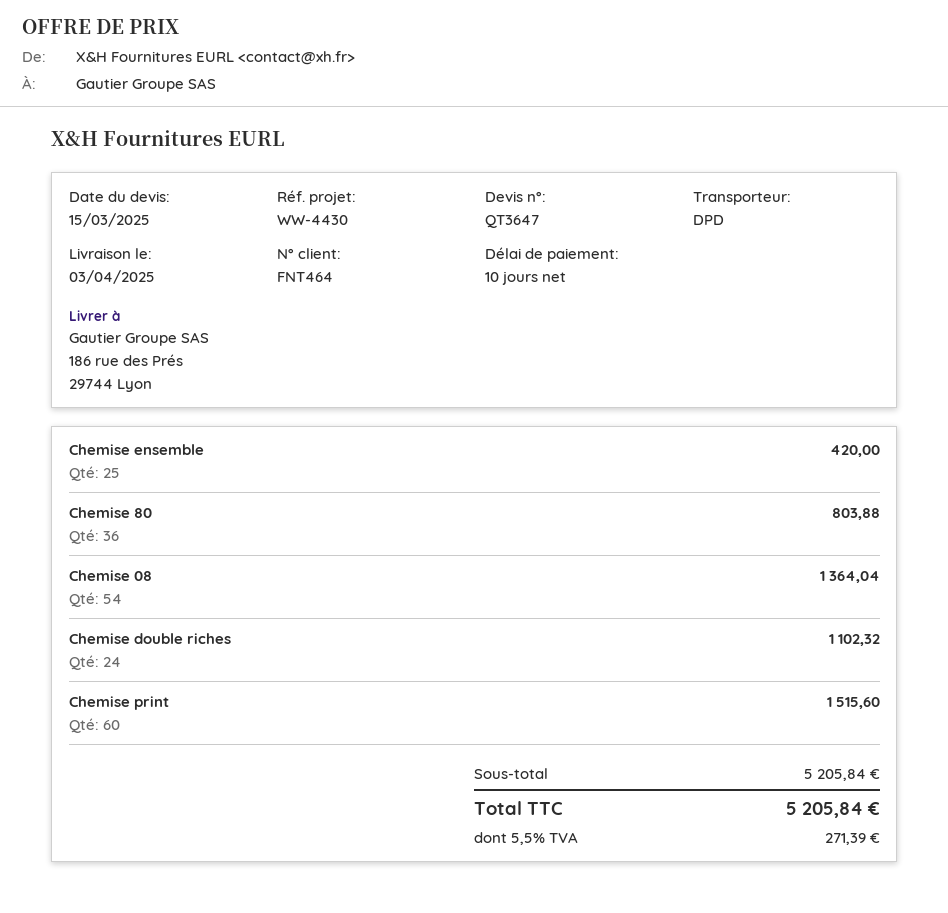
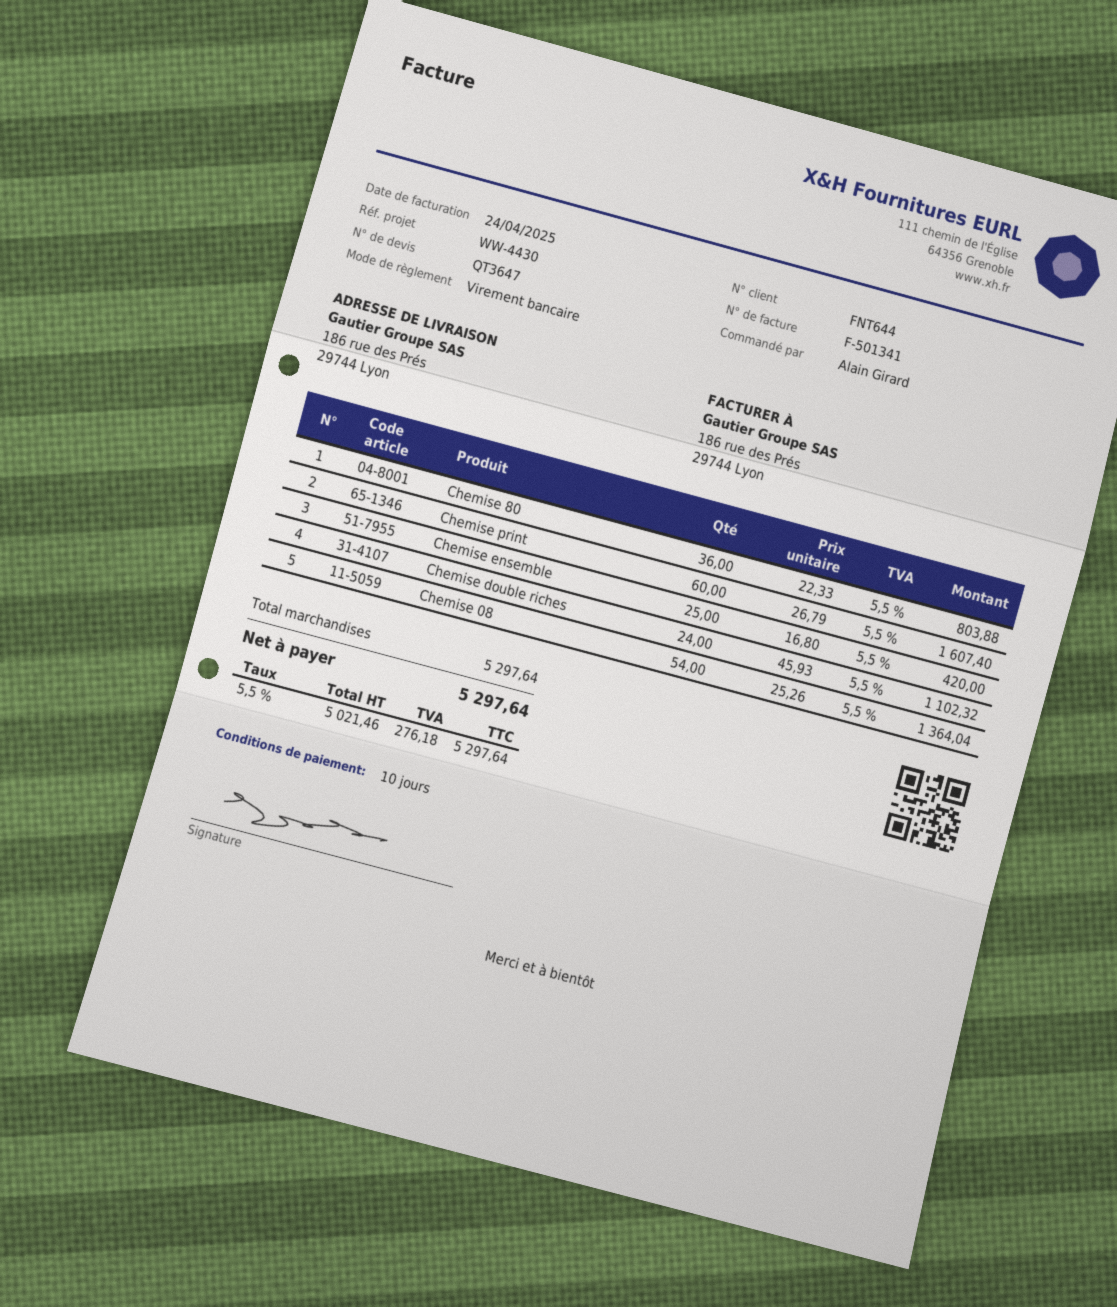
customer number: FNT464 -> FNT644
Chemise print: 60 for 1515.60 -> 60 for 1607.40
subtotal: 5205.84 -> 5297.64
tax: 5.5% = 271.39 -> 5.5% = 276.18
total: 5205.84 -> 5297.64

